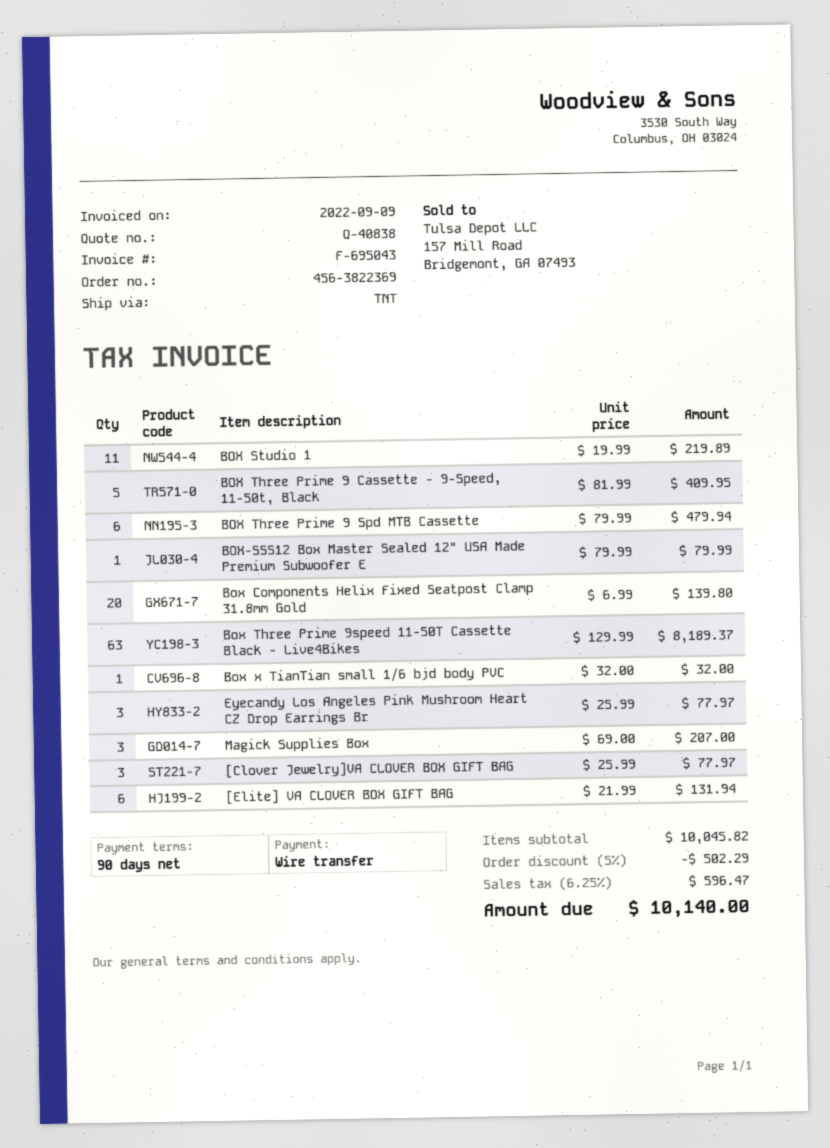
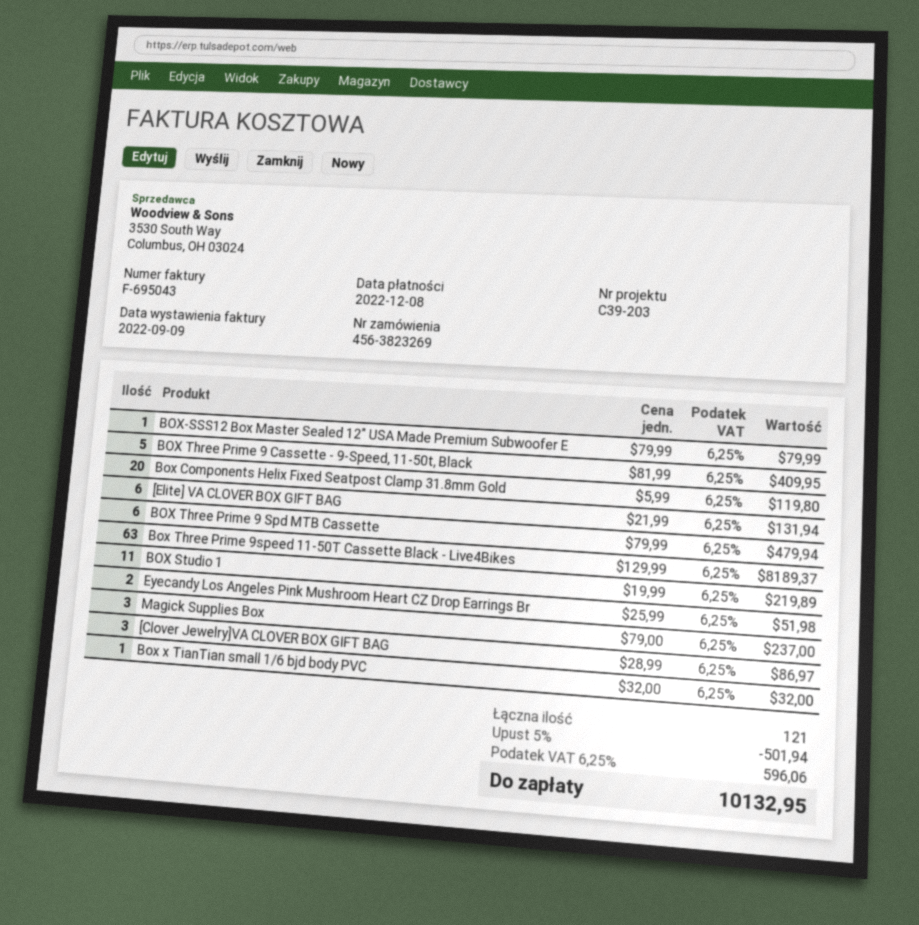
order number: 456-3822369 -> 456-3823269
Box Components Helix Fixed Seatpost Clamp 31.8mm Gold: 20 x 6.99 = 139.80 -> 20 x 5.99 = 119.80
Eyecandy Los Angeles Pink Mushroom Heart CZ Drop Earrings Br: 3 x 25.99 = 77.97 -> 2 x 25.99 = 51.98
Magick Supplies Box: 3 x 69.00 = 207.00 -> 3 x 79.00 = 237.00
[Clover Jewelry]VA CLOVER BOX GIFT BAG: 3 x 25.99 = 77.97 -> 3 x 28.99 = 86.97
discount: 5% = 502.29 -> 5% = 501.94
tax: 6.25% = 596.47 -> 6.25% = 596.06
total: 10140.00 -> 10132.95

